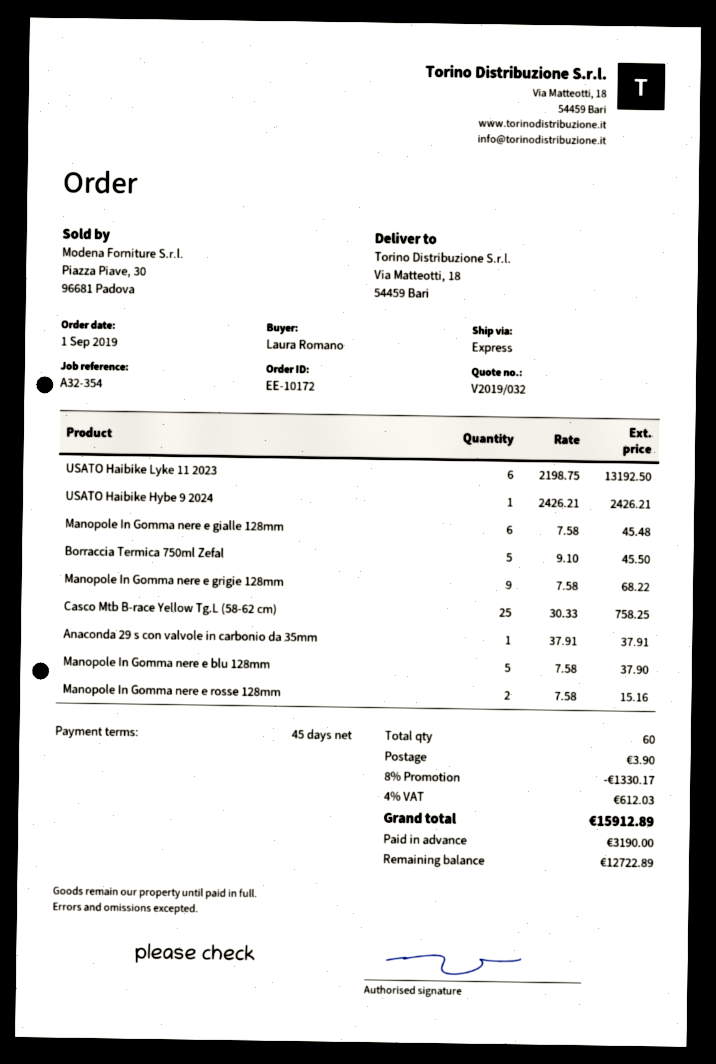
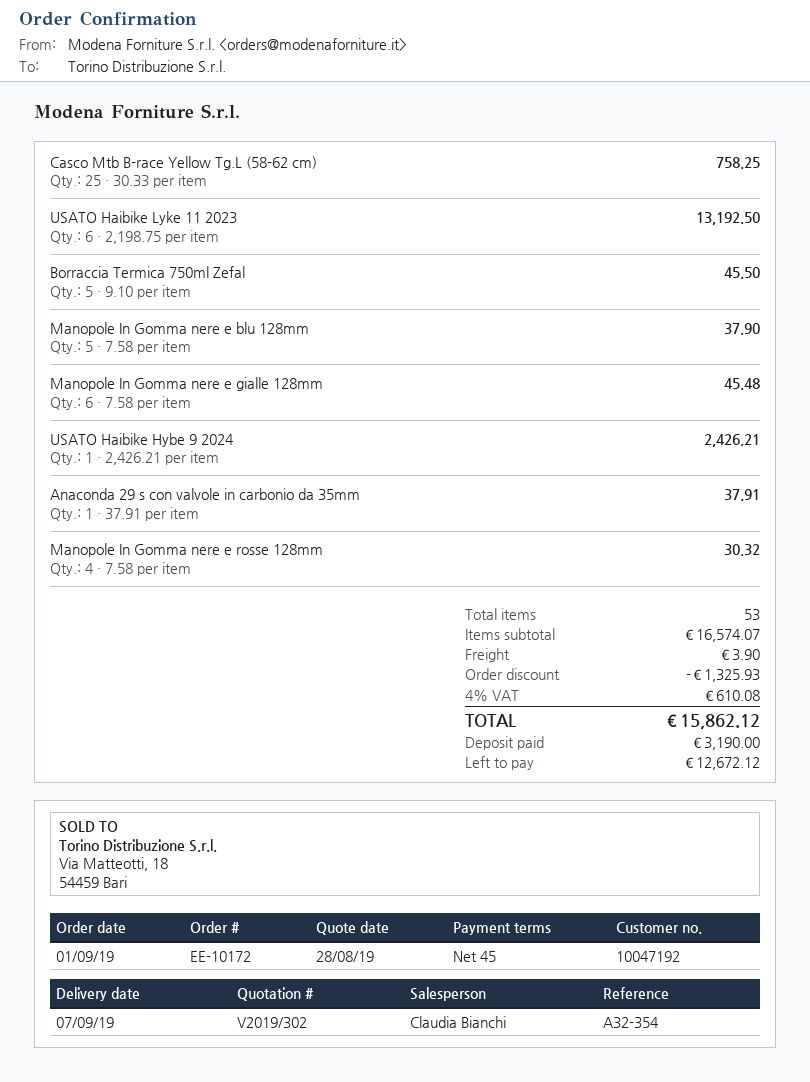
quote number: V2019/032 -> V2019/302
Manopole In Gomma nere e grigie 128mm: 9 x 7.58 = 68.22 -> none
Manopole In Gomma nere e rosse 128mm: 2 x 7.58 = 15.16 -> 4 x 7.58 = 30.32
total quantity: 60 -> 53
discount: 1330.17 -> 1325.93
tax: 4% = 612.03 -> 4% = 610.08
total: 15912.89 -> 15862.12
balance: 12722.89 -> 12672.12

